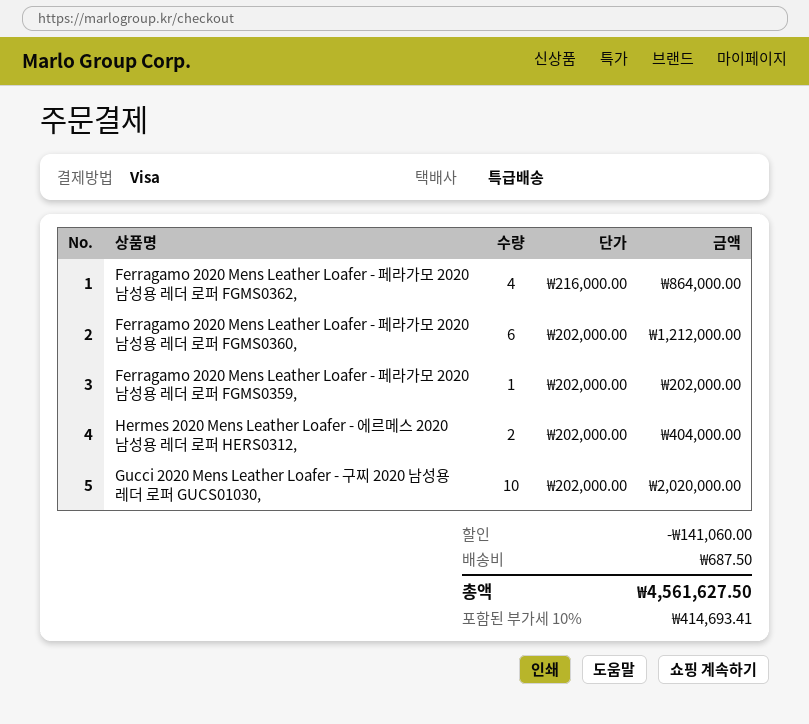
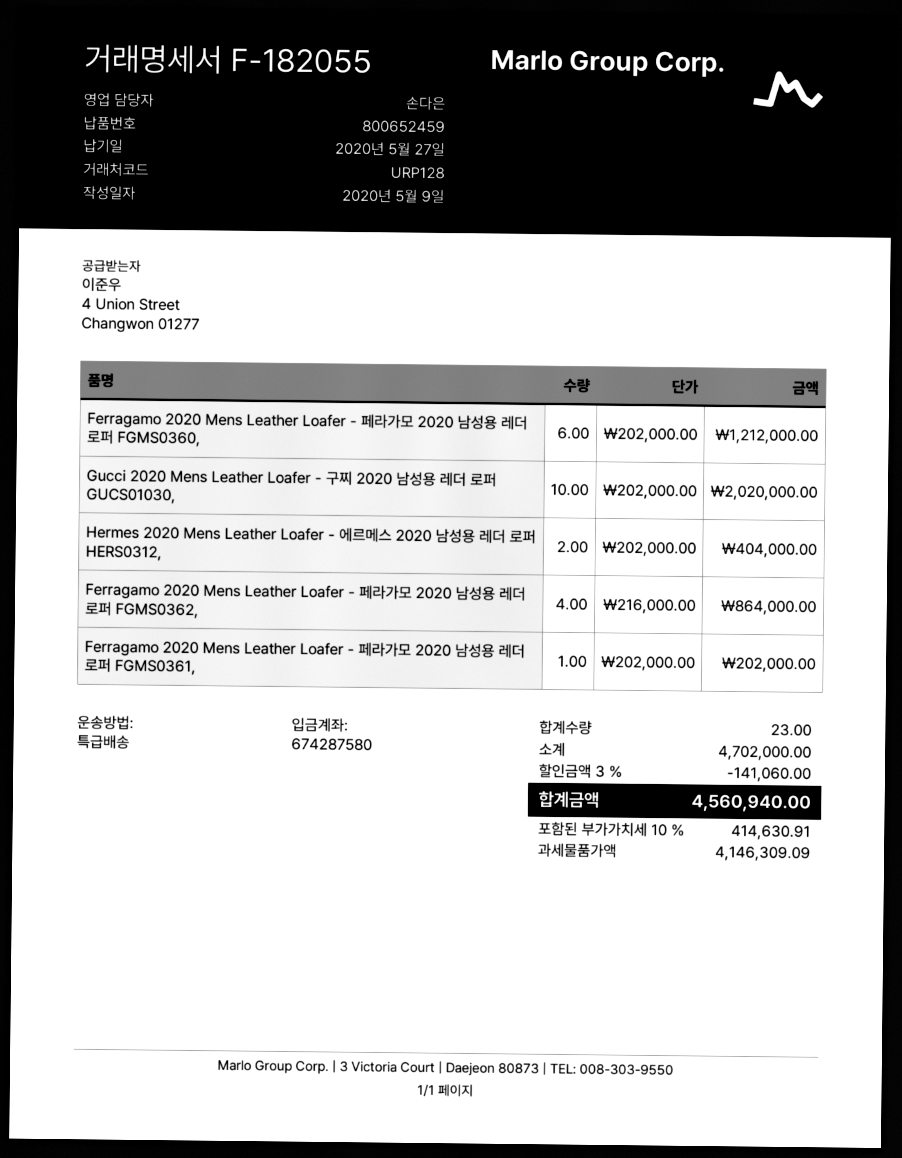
Ferragamo 2020 Mens Leather Loafer - 페라가모 2020 남성용 레더 로퍼 FGMS0359,: 1 x 202000.00 = 202000.00 -> none
Ferragamo 2020 Mens Leather Loafer - 페라가모 2020 남성용 레더 로퍼 FGMS0361,: none -> 1 x 202000.00 = 202000.00
shipping: 687.50 -> none
tax: 10% = 414693.41 -> 10% = 414630.91
total: 4561627.50 -> 4560940.00

